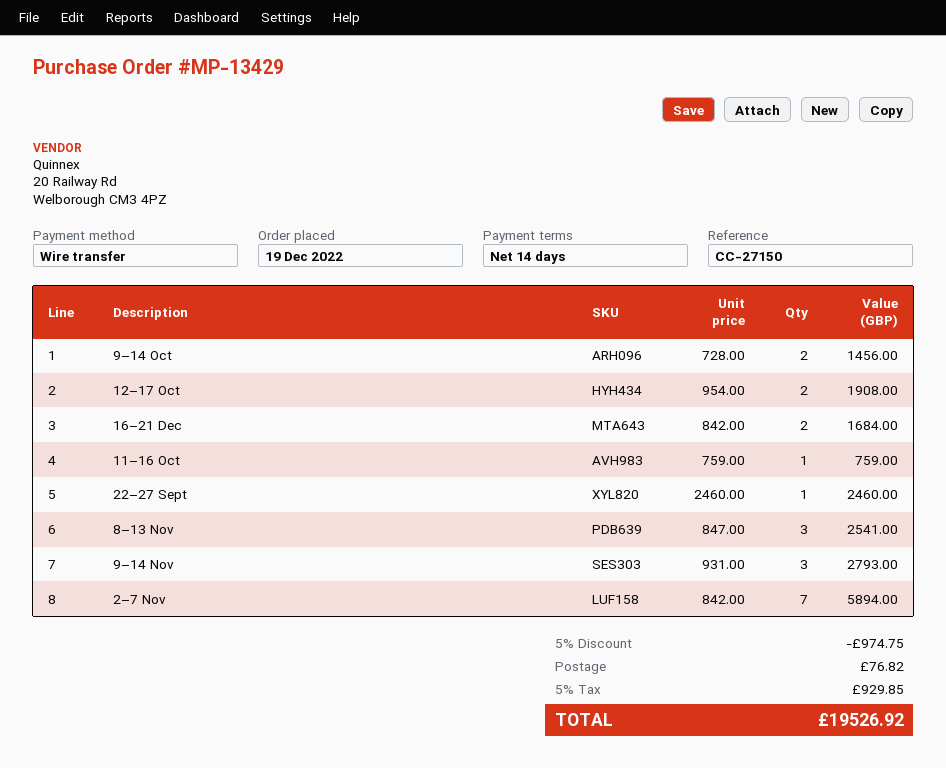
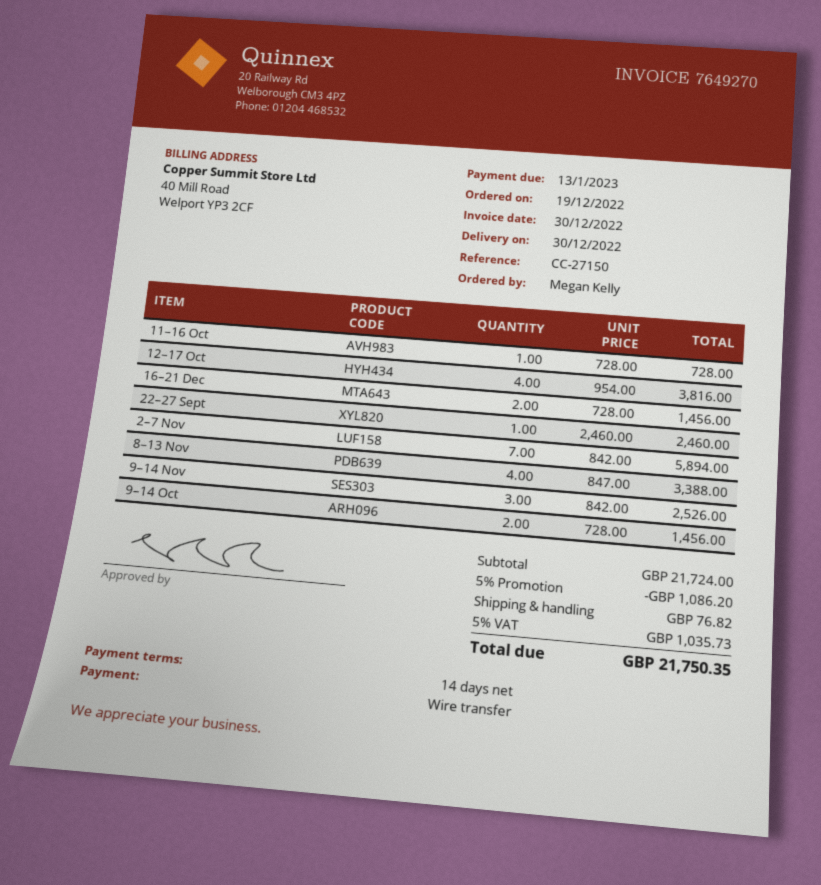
12–17 Oct: 2 x 954.00 = 1908.00 -> 4 x 954.00 = 3816.00
16–21 Dec: 2 x 842.00 = 1684.00 -> 2 x 728.00 = 1456.00
11–16 Oct: 1 x 759.00 = 759.00 -> 1 x 728.00 = 728.00
8–13 Nov: 3 x 847.00 = 2541.00 -> 4 x 847.00 = 3388.00
9–14 Nov: 3 x 931.00 = 2793.00 -> 3 x 842.00 = 2526.00
discount: 5% = 974.75 -> 5% = 1086.20
tax: 5% = 929.85 -> 5% = 1035.73
total: 19526.92 -> 21750.35

